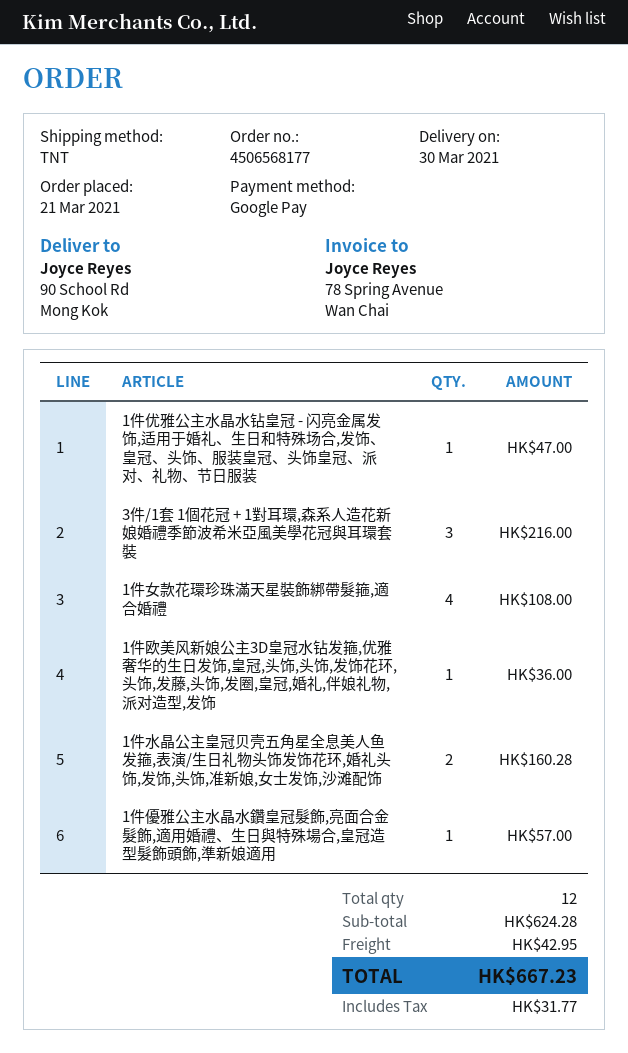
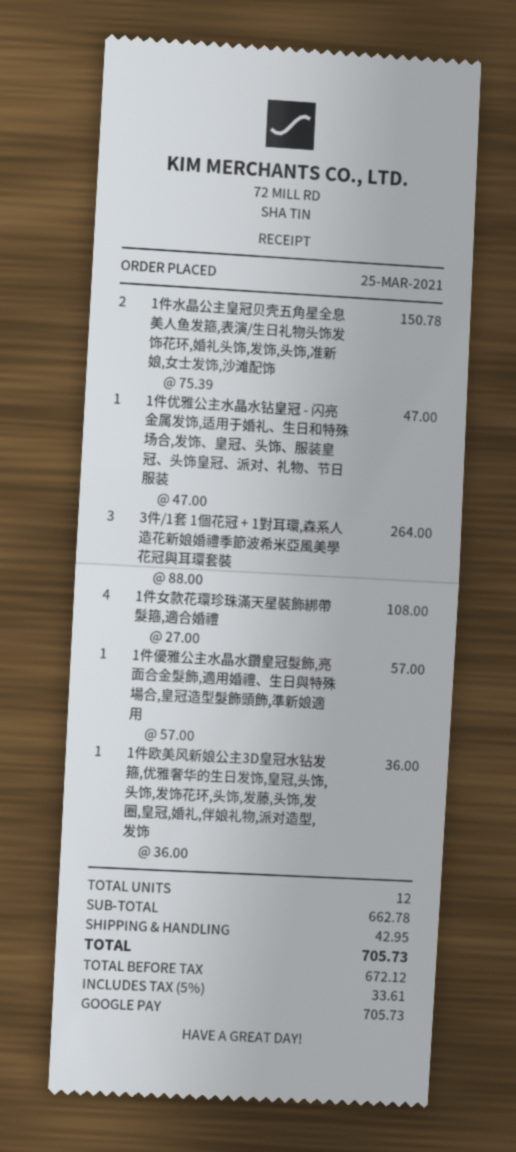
order date: 2021-03-21 -> 2021-03-25
3件/1套 1個花冠 + 1對耳環,森系人造花新娘婚禮季節波希米亞風美學花冠與耳環套裝: 3 for 216.00 -> 3 for 264.00
1件水晶公主皇冠贝壳五角星全息美人鱼发箍,表演/生日礼物头饰发饰花环,婚礼头饰,发饰,头饰,准新娘,女士发饰,沙滩配饰: 2 for 160.28 -> 2 for 150.78
subtotal: 624.28 -> 662.78
tax: 31.77 -> 33.61
total: 667.23 -> 705.73

